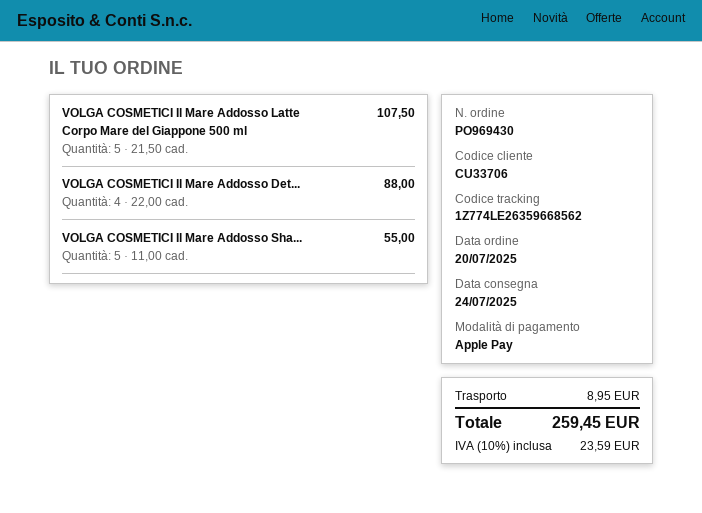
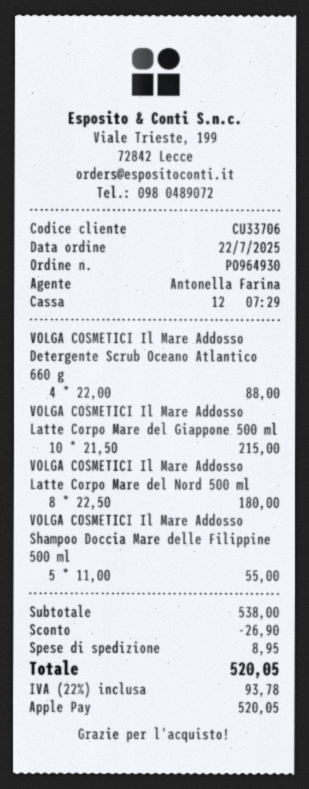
order number: PO969430 -> PO964930
order date: 2025-07-20 -> 2025-07-22
VOLGA COSMETICI Il Mare Addosso Latte Corpo Mare del Giappone 500 ml: 5 x 21.50 = 107.50 -> 10 x 21.50 = 215.00
VOLGA COSMETICI Il Mare Addosso Latte Corpo Mare del Nord 500 ml: none -> 8 x 22.50 = 180.00
discount: none -> 26.90
tax: 10% = 23.59 -> 22% = 93.78
total: 259.45 -> 520.05

